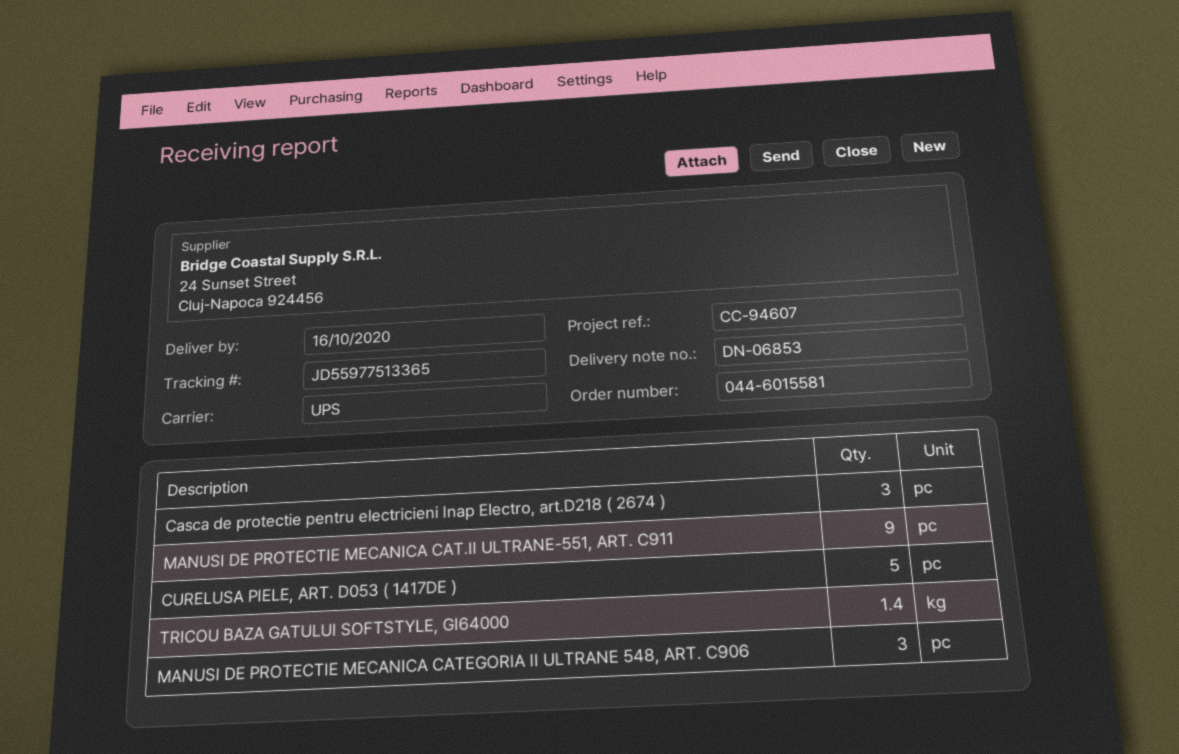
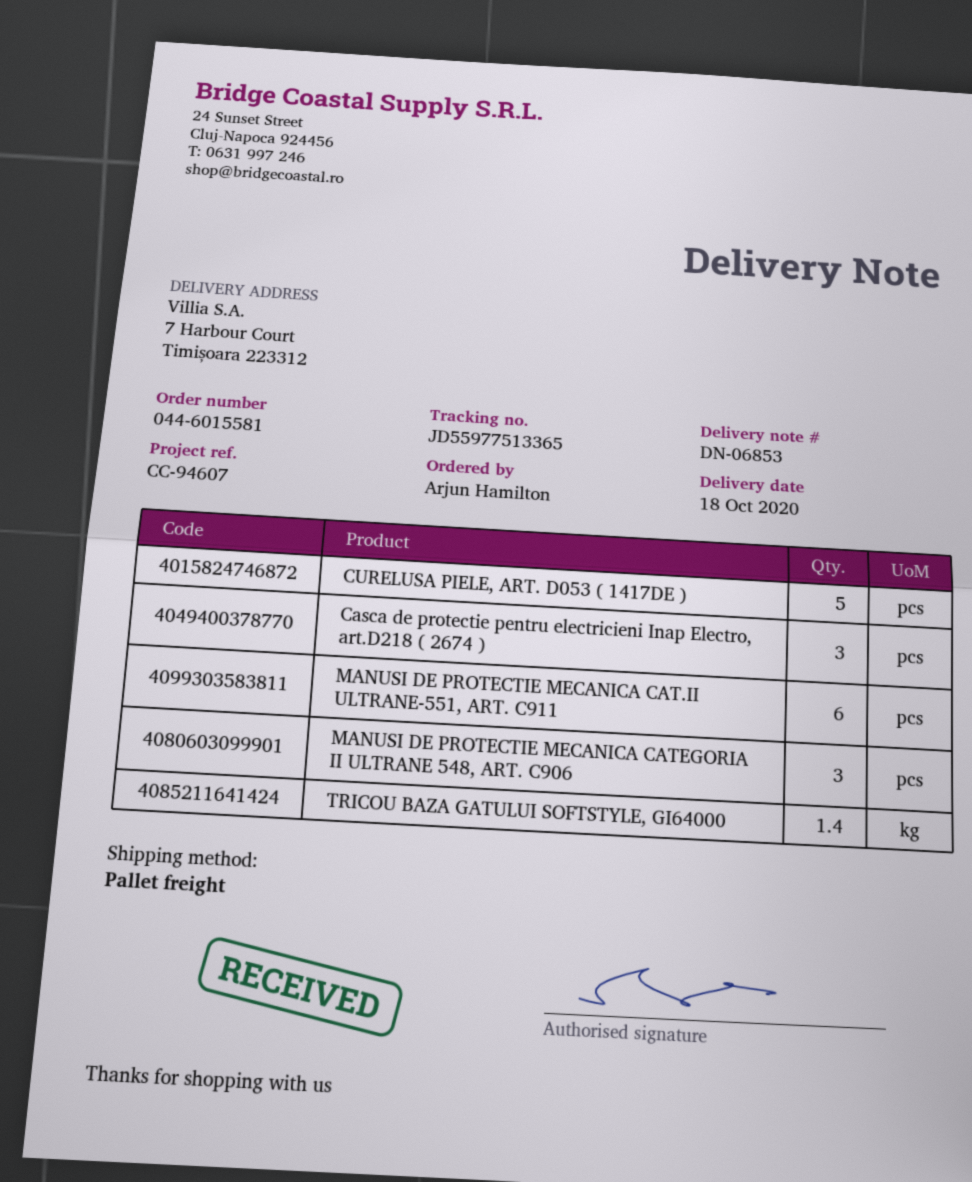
delivery date: 2020-10-16 -> 2020-10-18
shipping method: UPS -> pallet freight
MANUSI DE PROTECTIE MECANICA CAT.II ULTRANE-551, ART. C911: 9 -> 6

